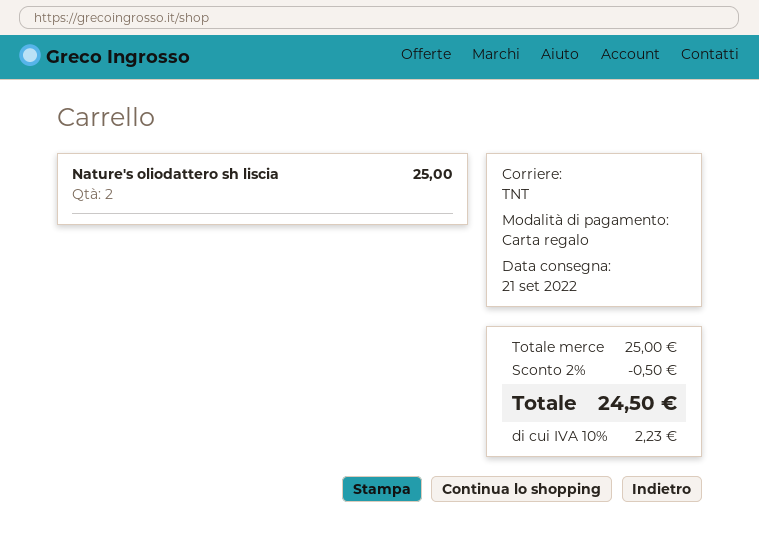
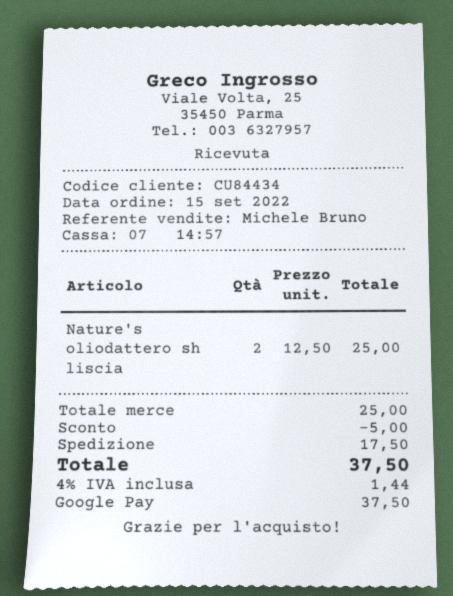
payment method: gift card -> Google Pay
discount: 0.50 -> 5.00
shipping: none -> 17.50
tax: 10% = 2.23 -> 4% = 1.44
total: 24.50 -> 37.50

